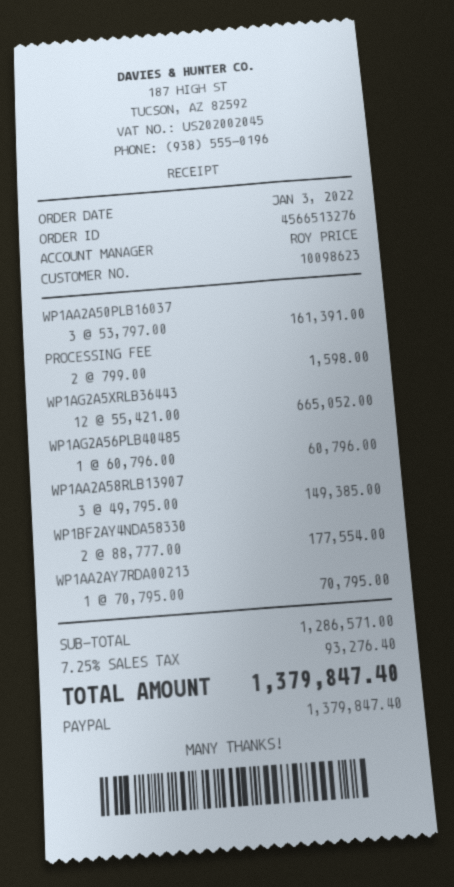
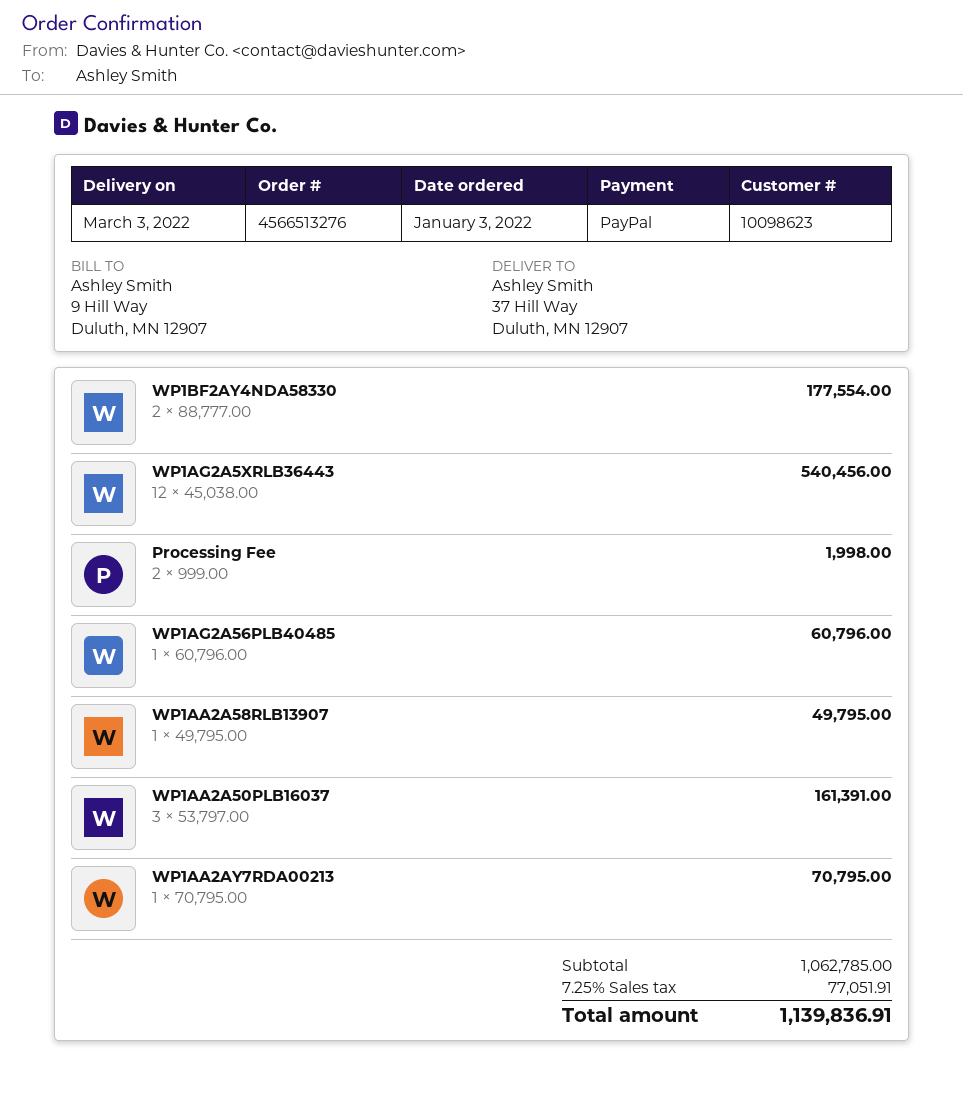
PROCESSING FEE: 2 x 799.00 = 1598.00 -> 2 x 999.00 = 1998.00
WP1AG2A5XRLB36443: 12 x 55421.00 = 665052.00 -> 12 x 45038.00 = 540456.00
WP1AA2A58RLB13907: 3 x 49795.00 = 149385.00 -> 1 x 49795.00 = 49795.00
subtotal: 1286571.00 -> 1062785.00
tax: 7.25% = 93276.40 -> 7.25% = 77051.91
total: 1379847.40 -> 1139836.91

